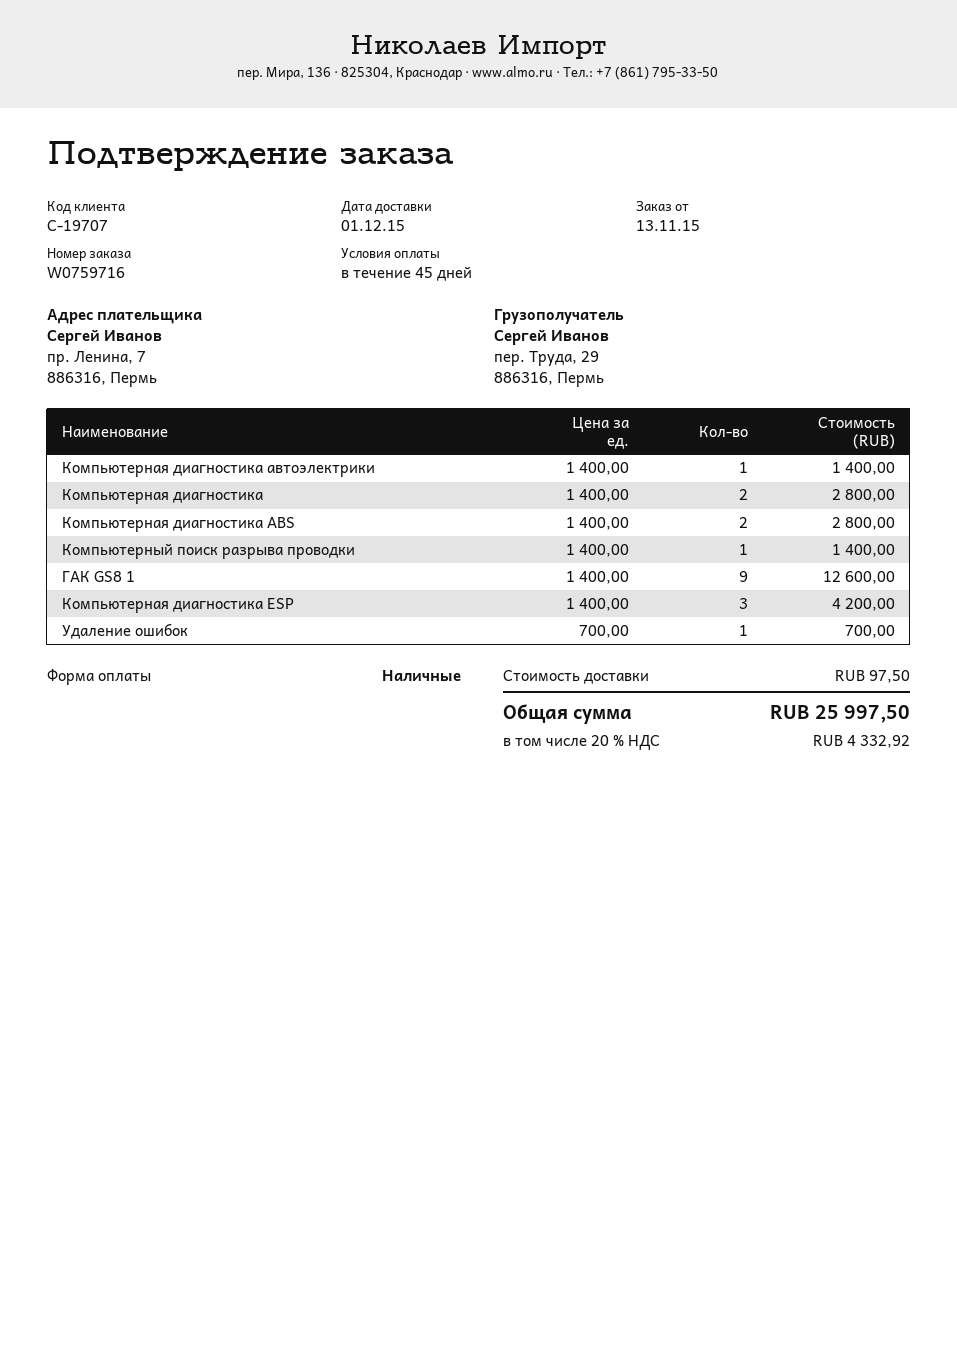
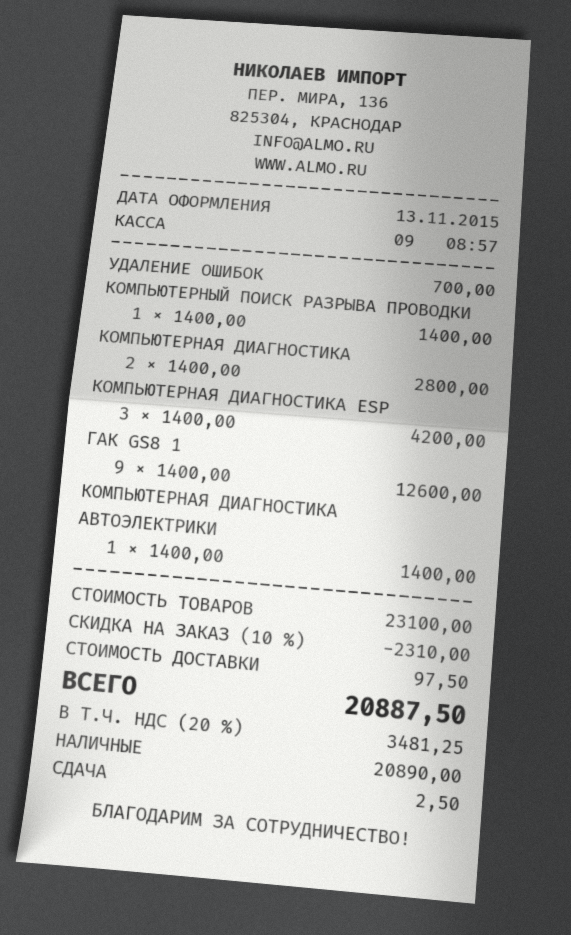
Компьютерная диагностика ABS: 2 x 1400.00 = 2800.00 -> none
discount: none -> 10% = 2310.00
tax: 20% = 4332.92 -> 20% = 3481.25
total: 25997.50 -> 20887.50

